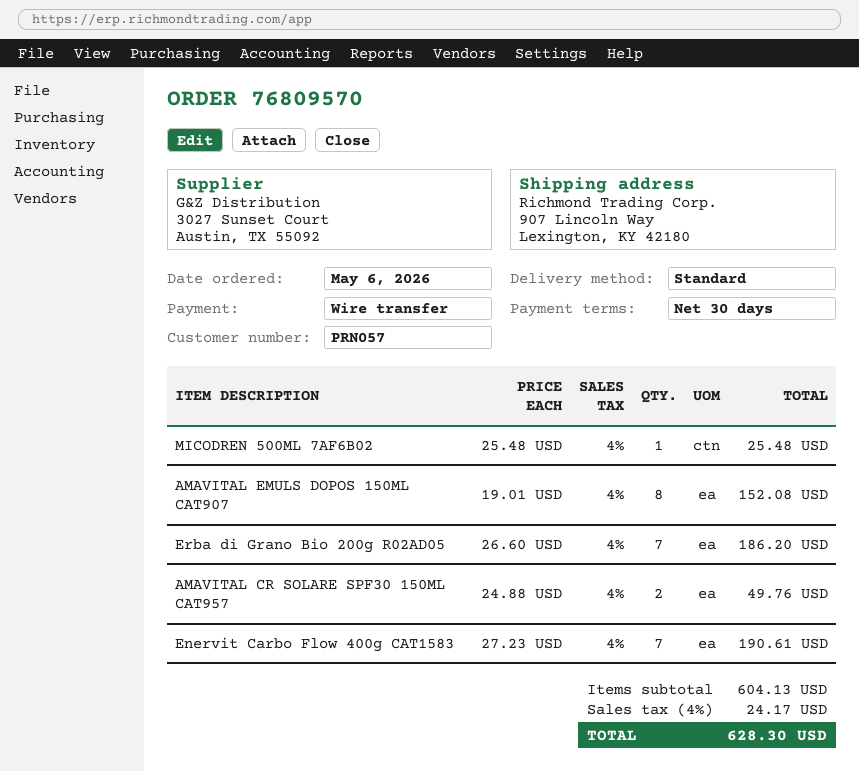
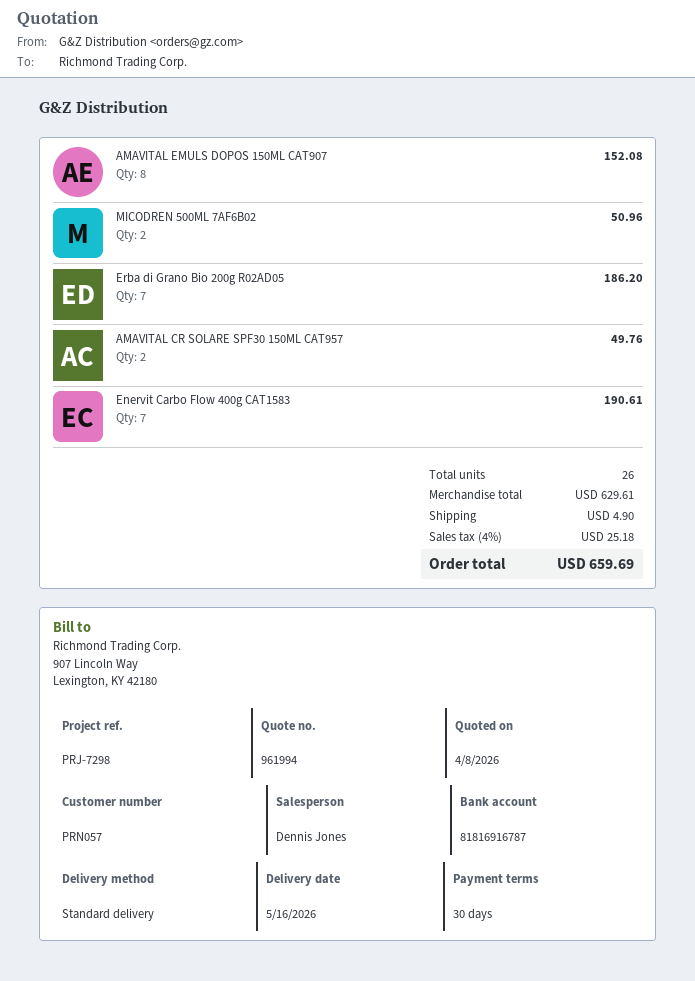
MICODREN 500ML 7AF6B02: 1 for 25.48 -> 2 for 50.96
subtotal: 604.13 -> 629.61
shipping: none -> 4.90
tax: 4% = 24.17 -> 4% = 25.18
total: 628.30 -> 659.69

